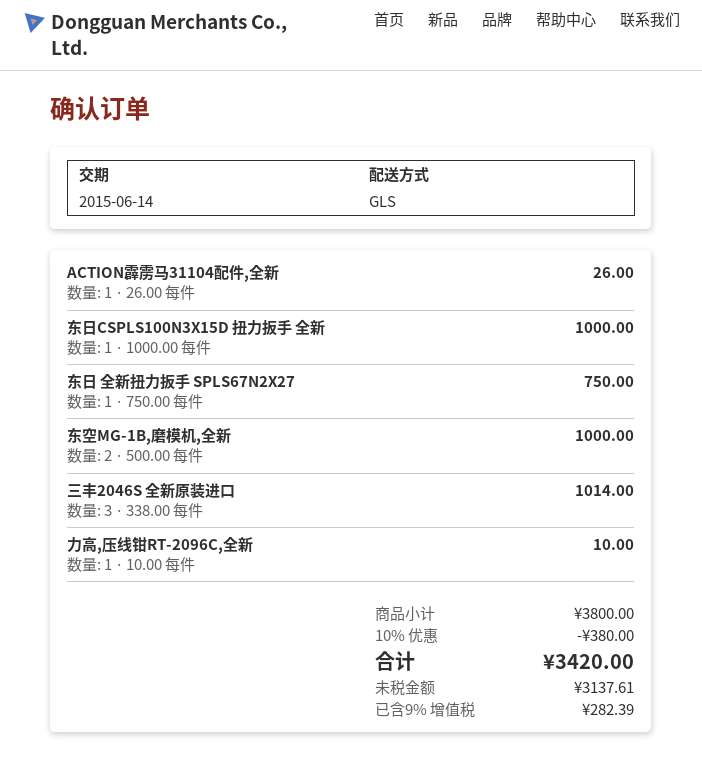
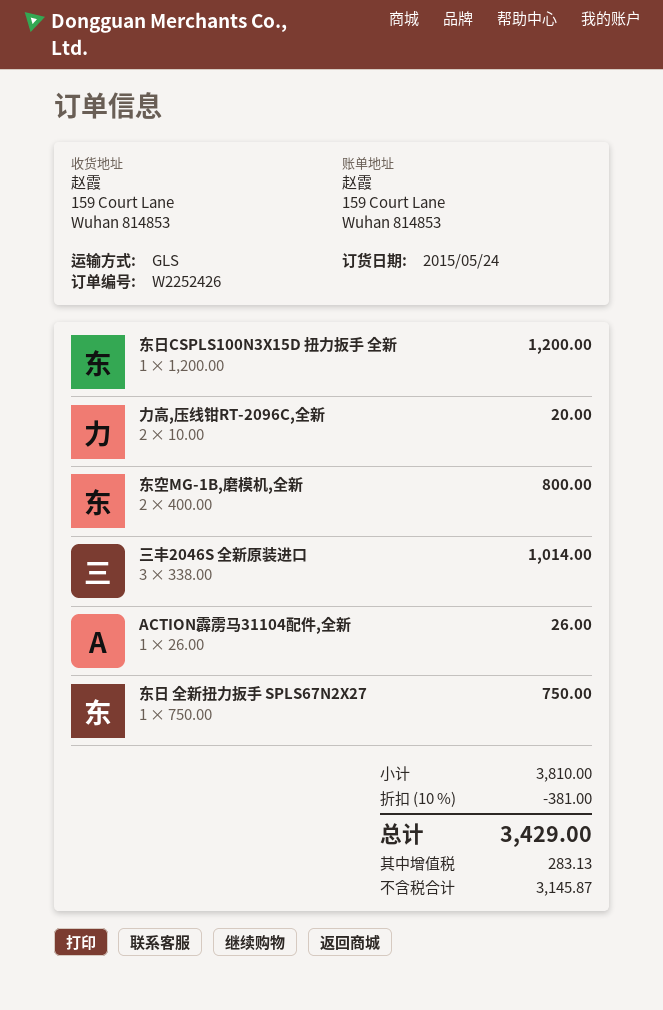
东日CSPLS100N3X15D 扭力扳手 全新: 1 x 1000.00 = 1000.00 -> 1 x 1200.00 = 1200.00
东空MG-1B,磨模机,全新: 2 x 500.00 = 1000.00 -> 2 x 400.00 = 800.00
力高,压线钳RT-2096C,全新: 1 x 10.00 = 10.00 -> 2 x 10.00 = 20.00
subtotal: 3800.00 -> 3810.00
discount: 10% = 380.00 -> 10% = 381.00
net: 3137.61 -> 3145.87
tax: 282.39 -> 283.13
total: 3420.00 -> 3429.00

